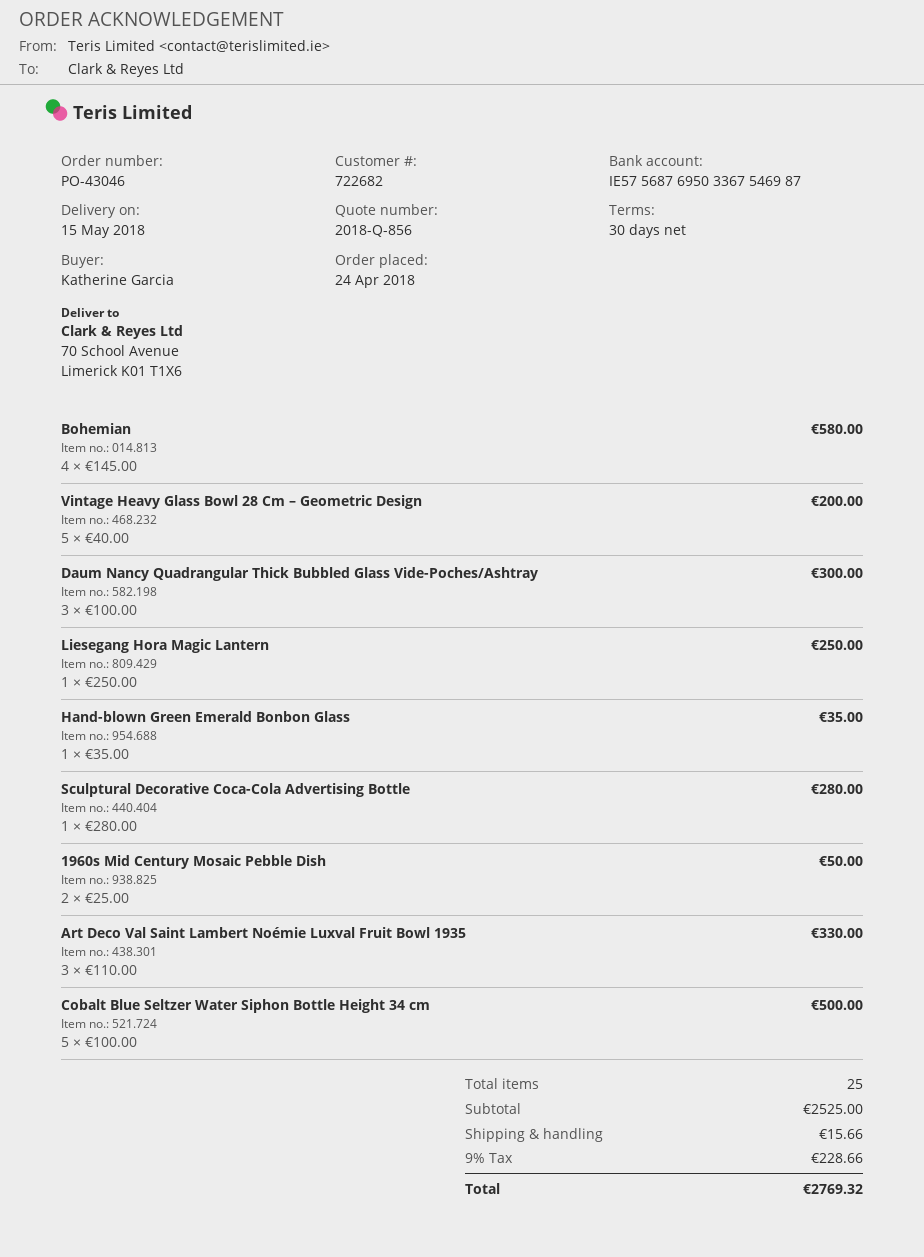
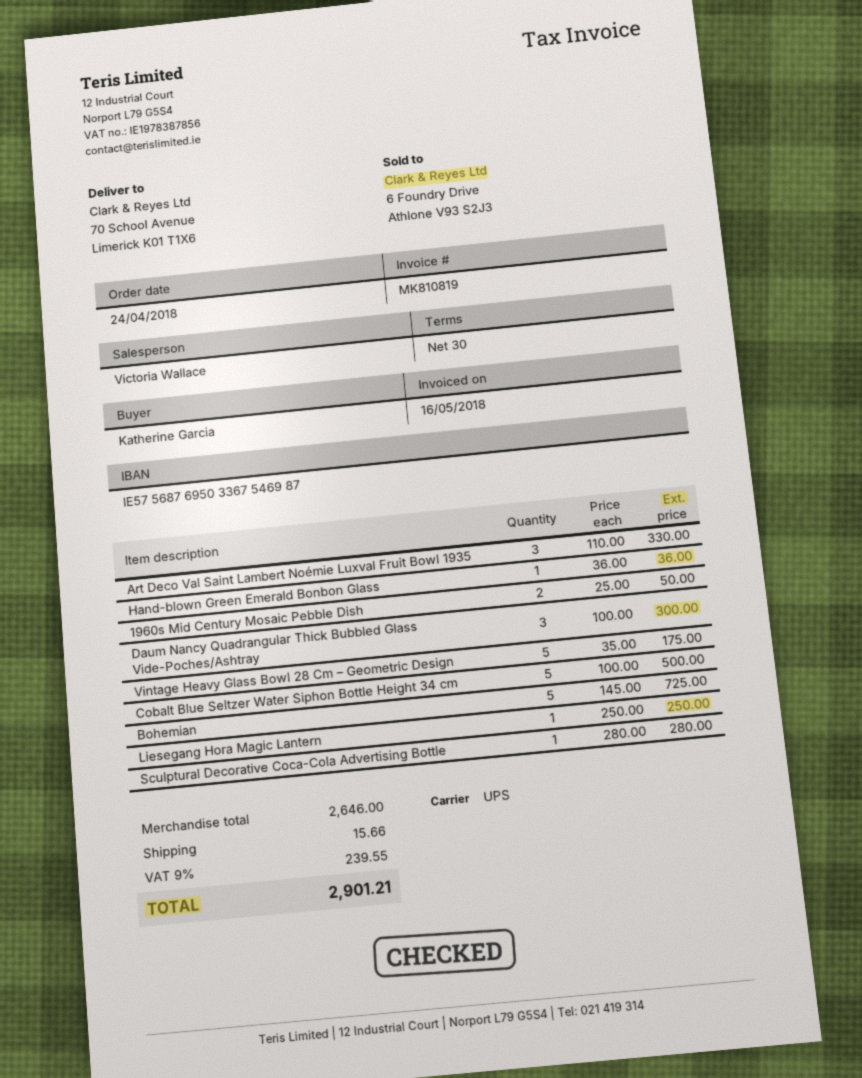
Bohemian: 4 x 145.00 = 580.00 -> 5 x 145.00 = 725.00
Vintage Heavy Glass Bowl 28 Cm – Geometric Design: 5 x 40.00 = 200.00 -> 5 x 35.00 = 175.00
Hand-blown Green Emerald Bonbon Glass: 1 x 35.00 = 35.00 -> 1 x 36.00 = 36.00
subtotal: 2525.00 -> 2646.00
tax: 9% = 228.66 -> 9% = 239.55
total: 2769.32 -> 2901.21

